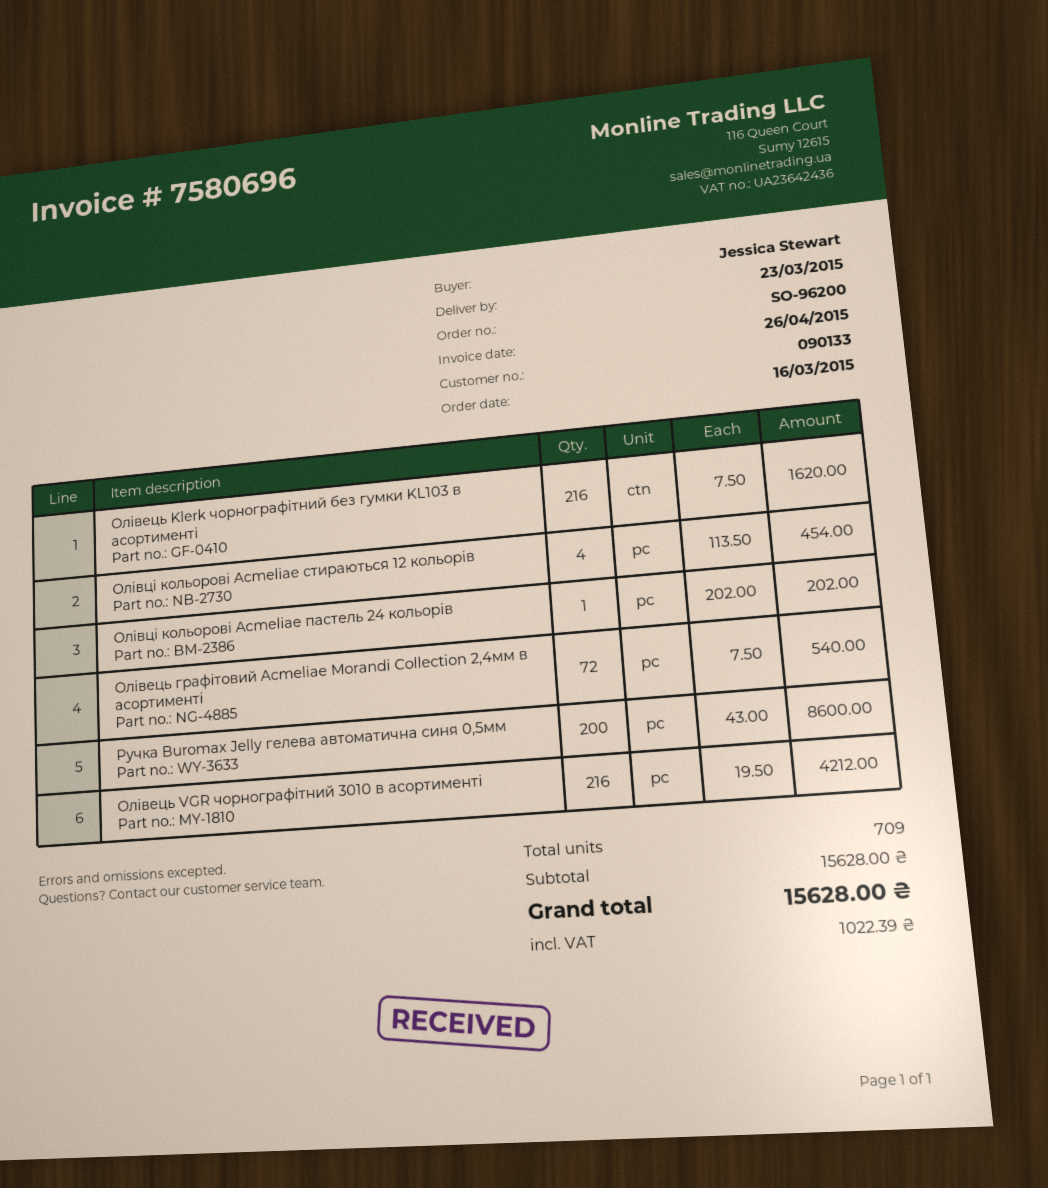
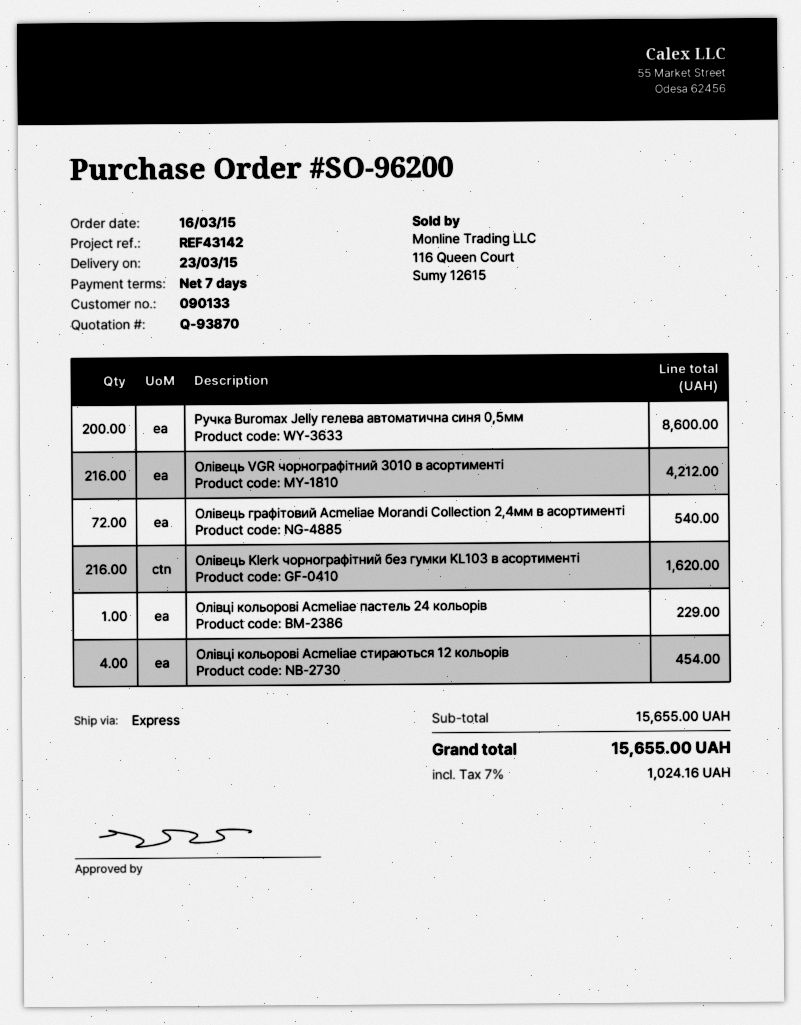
Олівці кольорові Acmeliae пастель 24 кольорів: 1 for 202.00 -> 1 for 229.00
subtotal: 15628.00 -> 15655.00
tax: 1022.39 -> 1024.16
total: 15628.00 -> 15655.00

